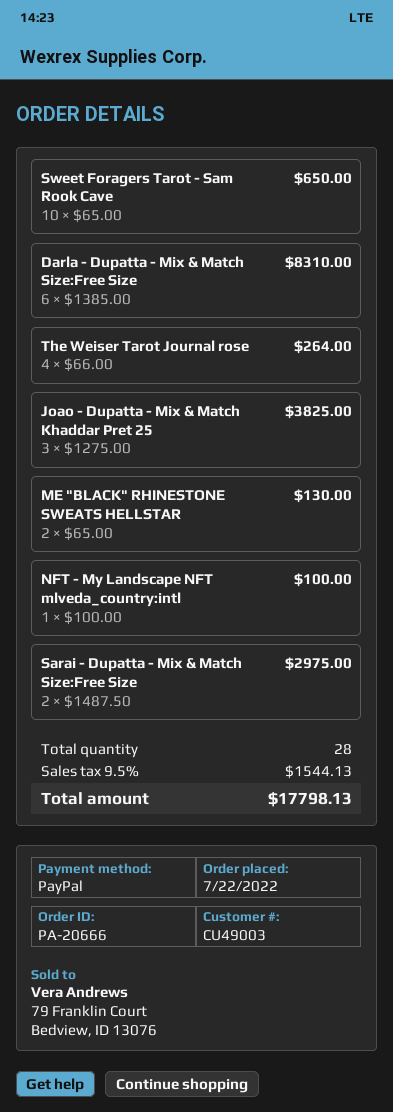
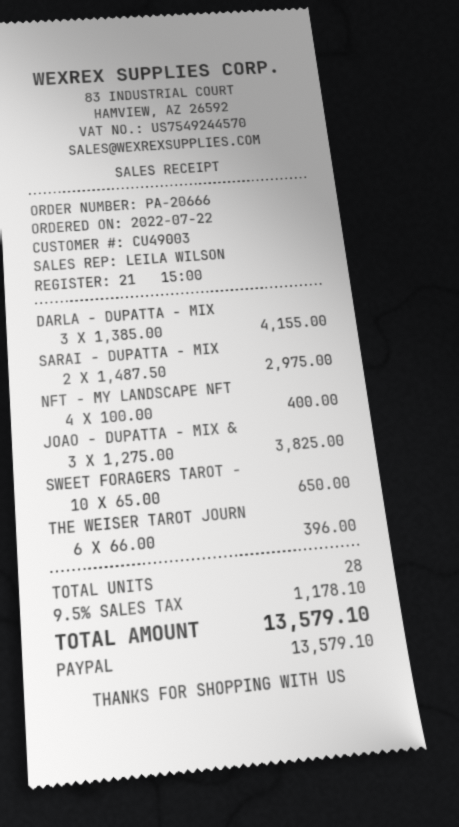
Darla - Dupatta - Mix & Match Size:Free Size: 6 x 1385.00 = 8310.00 -> 3 x 1385.00 = 4155.00
The Weiser Tarot Journal rose: 4 x 66.00 = 264.00 -> 6 x 66.00 = 396.00
ME "BLACK" RHINESTONE SWEATS HELLSTAR: 2 x 65.00 = 130.00 -> none
NFT - My Landscape NFT mlveda_country:intl: 1 x 100.00 = 100.00 -> 4 x 100.00 = 400.00
tax: 9.5% = 1544.13 -> 9.5% = 1178.10
total: 17798.13 -> 13579.10

